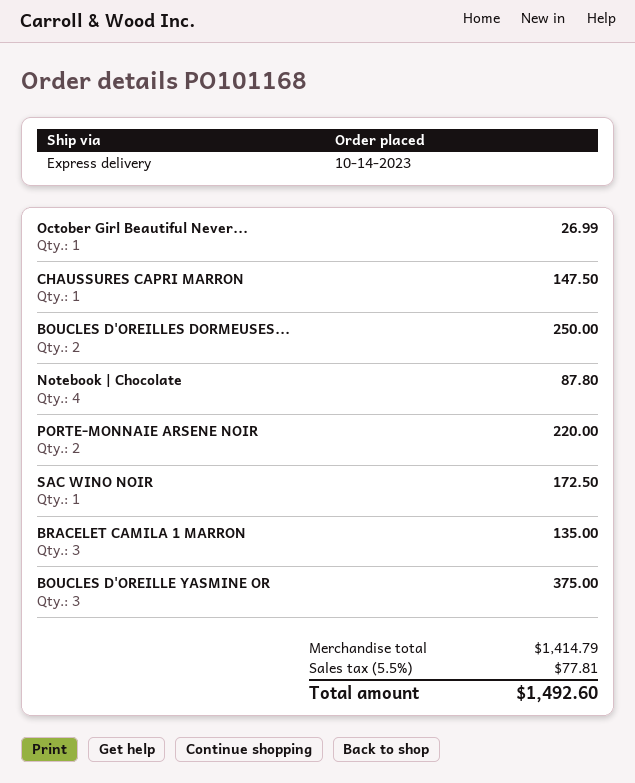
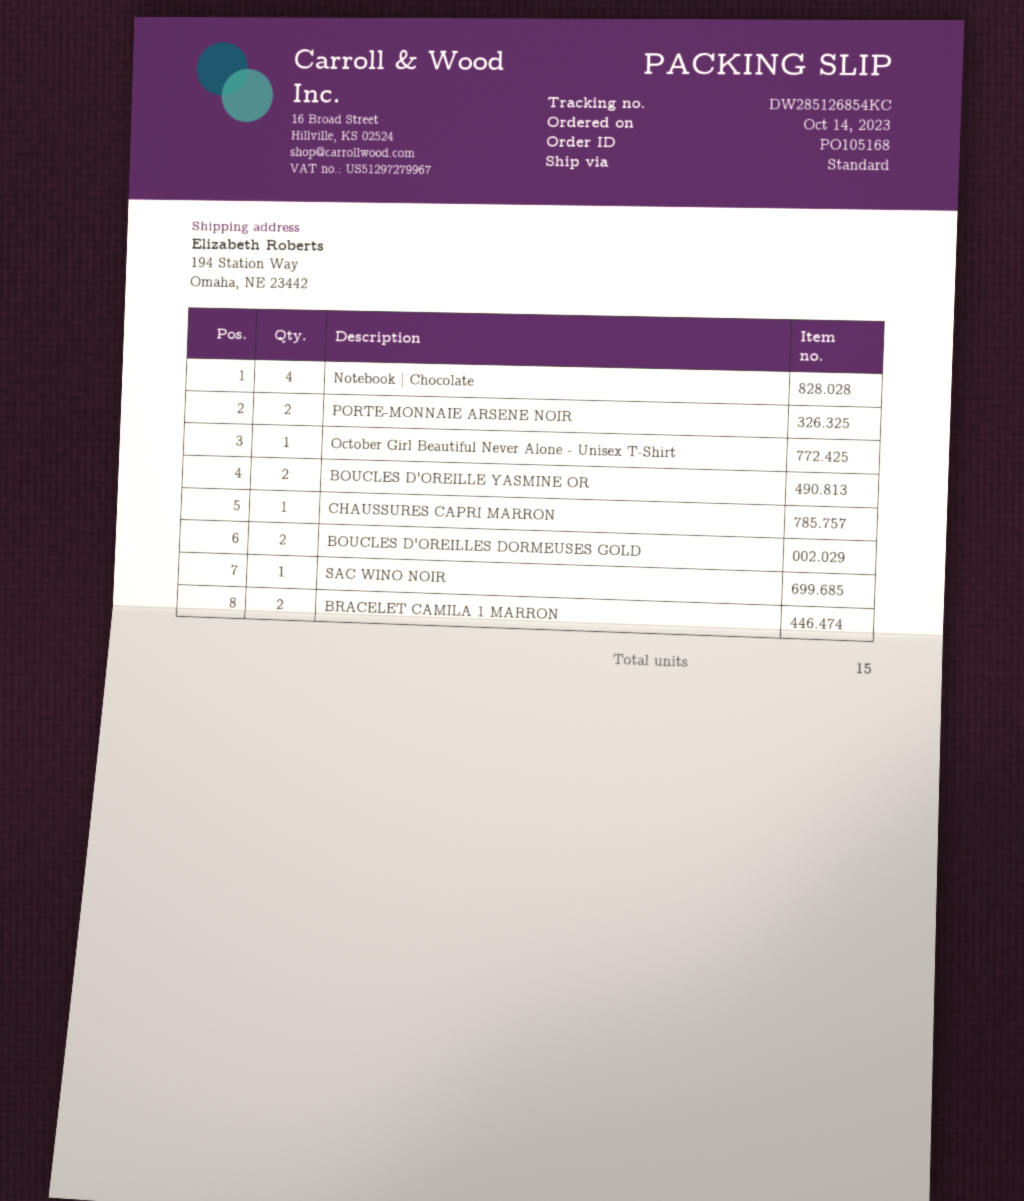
order number: PO101168 -> PO105168
shipping method: express -> standard
BRACELET CAMILA 1 MARRON: 3 -> 2
BOUCLES D'OREILLE YASMINE OR: 3 -> 2

